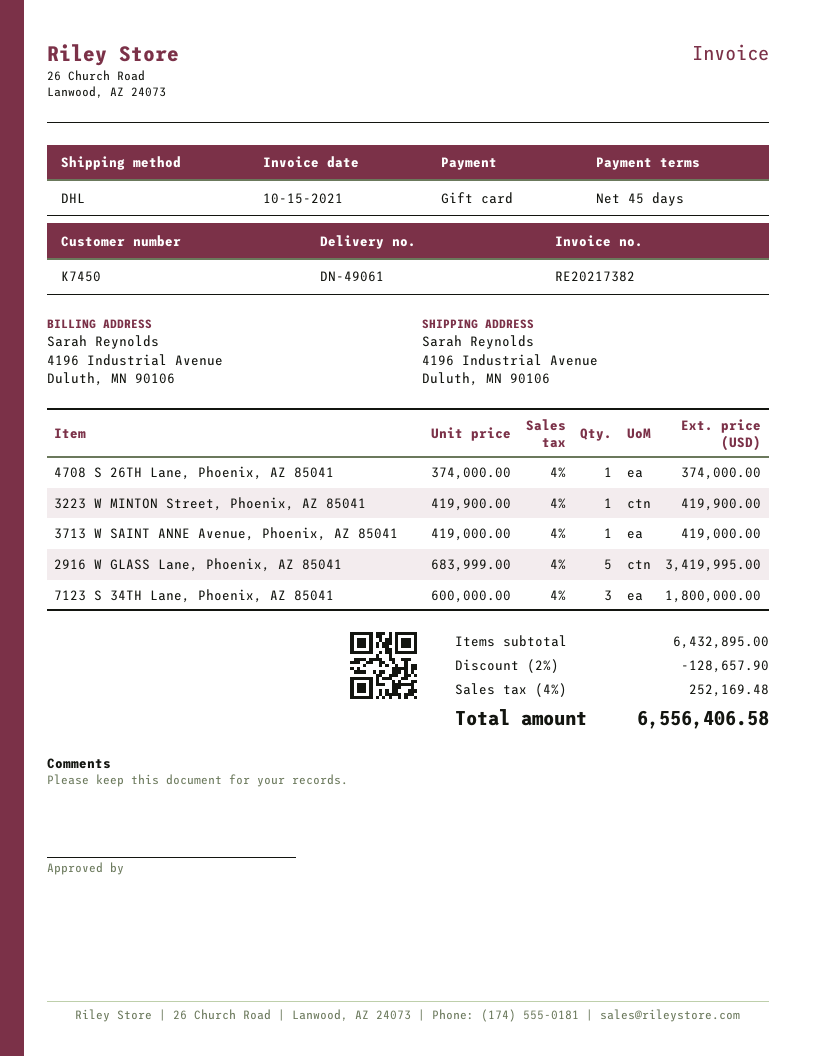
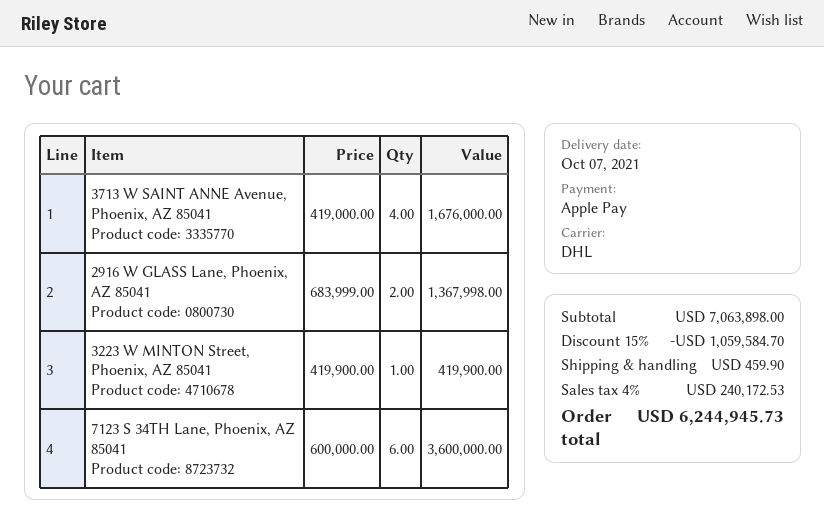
payment method: gift card -> Apple Pay
4708 S 26TH Lane, Phoenix, AZ 85041: 1 x 374000.00 = 374000.00 -> none
3713 W SAINT ANNE Avenue, Phoenix, AZ 85041: 1 x 419000.00 = 419000.00 -> 4 x 419000.00 = 1676000.00
2916 W GLASS Lane, Phoenix, AZ 85041: 5 x 683999.00 = 3419995.00 -> 2 x 683999.00 = 1367998.00
7123 S 34TH Lane, Phoenix, AZ 85041: 3 x 600000.00 = 1800000.00 -> 6 x 600000.00 = 3600000.00
subtotal: 6432895.00 -> 7063898.00
discount: 2% = 128657.90 -> 15% = 1059584.70
shipping: none -> 459.90
tax: 4% = 252169.48 -> 4% = 240172.53
total: 6556406.58 -> 6244945.73

